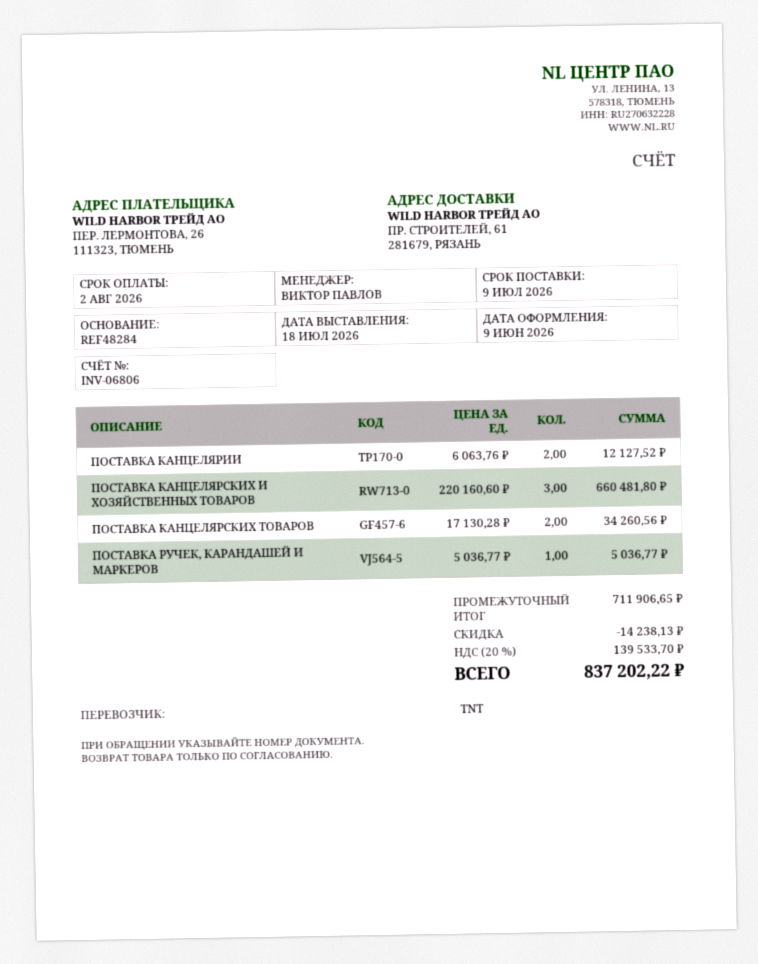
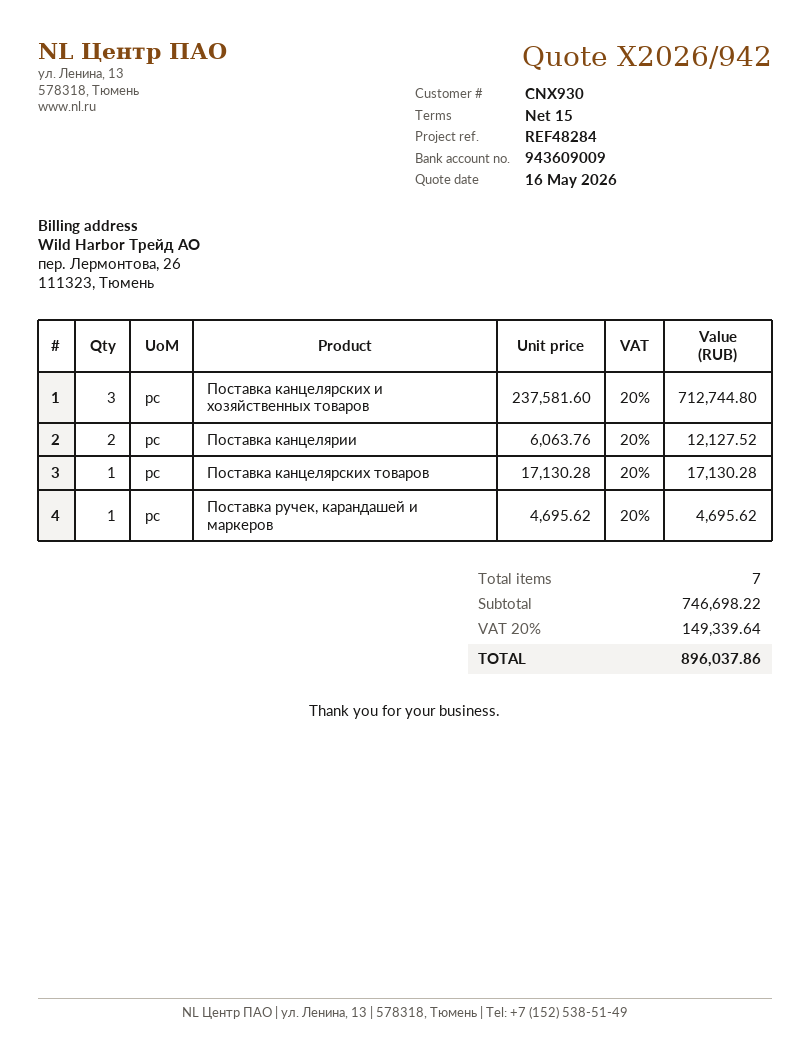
ПОСТАВКА КАНЦЕЛЯРСКИХ И ХОЗЯЙСТВЕННЫХ ТОВАРОВ: 3 x 220160.60 = 660481.80 -> 3 x 237581.60 = 712744.80
ПОСТАВКА КАНЦЕЛЯРСКИХ ТОВАРОВ: 2 x 17130.28 = 34260.56 -> 1 x 17130.28 = 17130.28
ПОСТАВКА РУЧЕК, КАРАНДАШЕЙ И МАРКЕРОВ: 1 x 5036.77 = 5036.77 -> 1 x 4695.62 = 4695.62
subtotal: 711906.65 -> 746698.22
discount: 14238.13 -> none
tax: 20% = 139533.70 -> 20% = 149339.64
total: 837202.22 -> 896037.86

